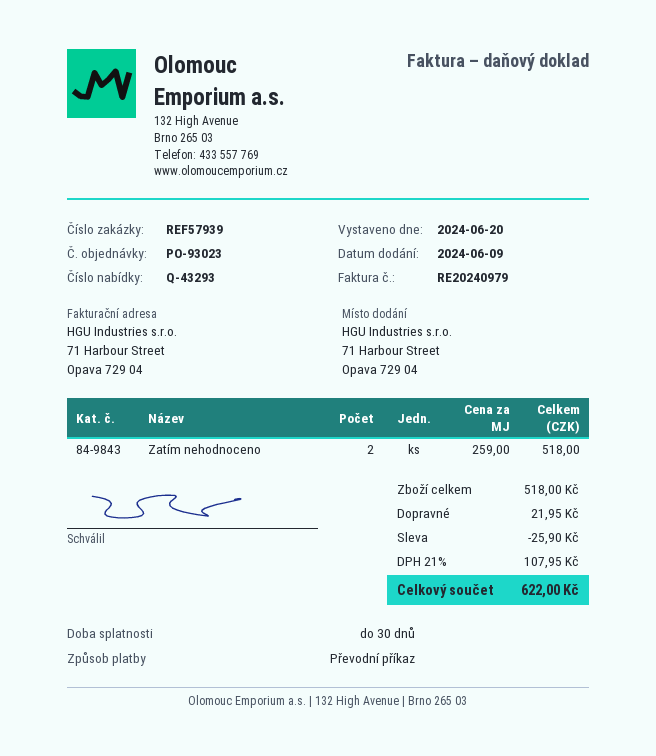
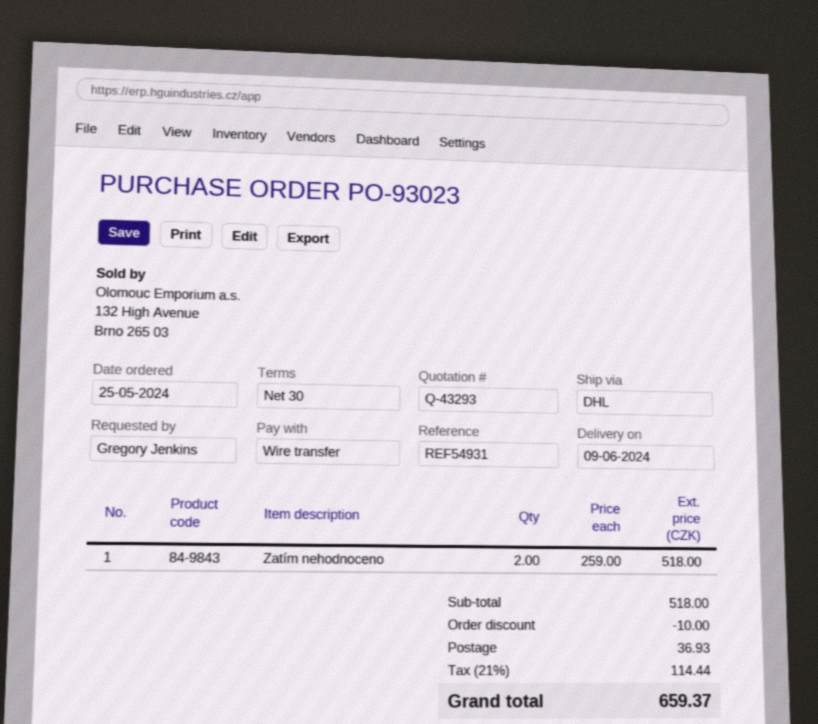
reference: REF57939 -> REF54931
discount: 25.90 -> 10.00
shipping: 21.95 -> 36.93
tax: 21% = 107.95 -> 21% = 114.44
total: 622.00 -> 659.37

